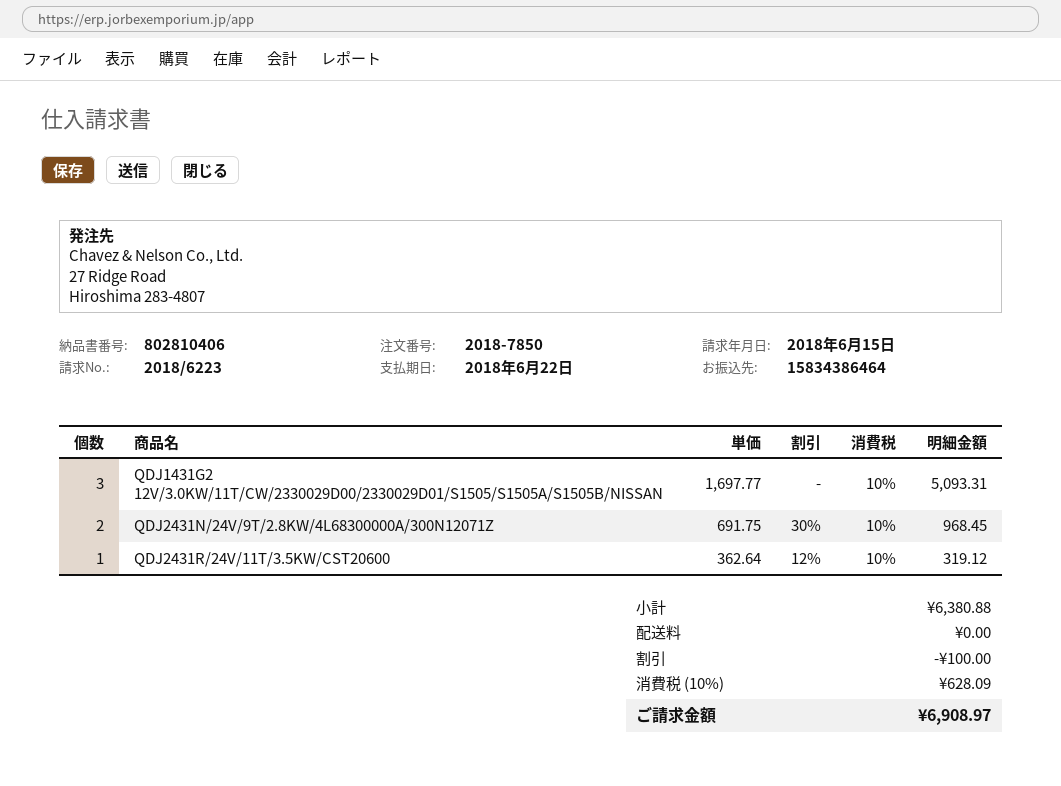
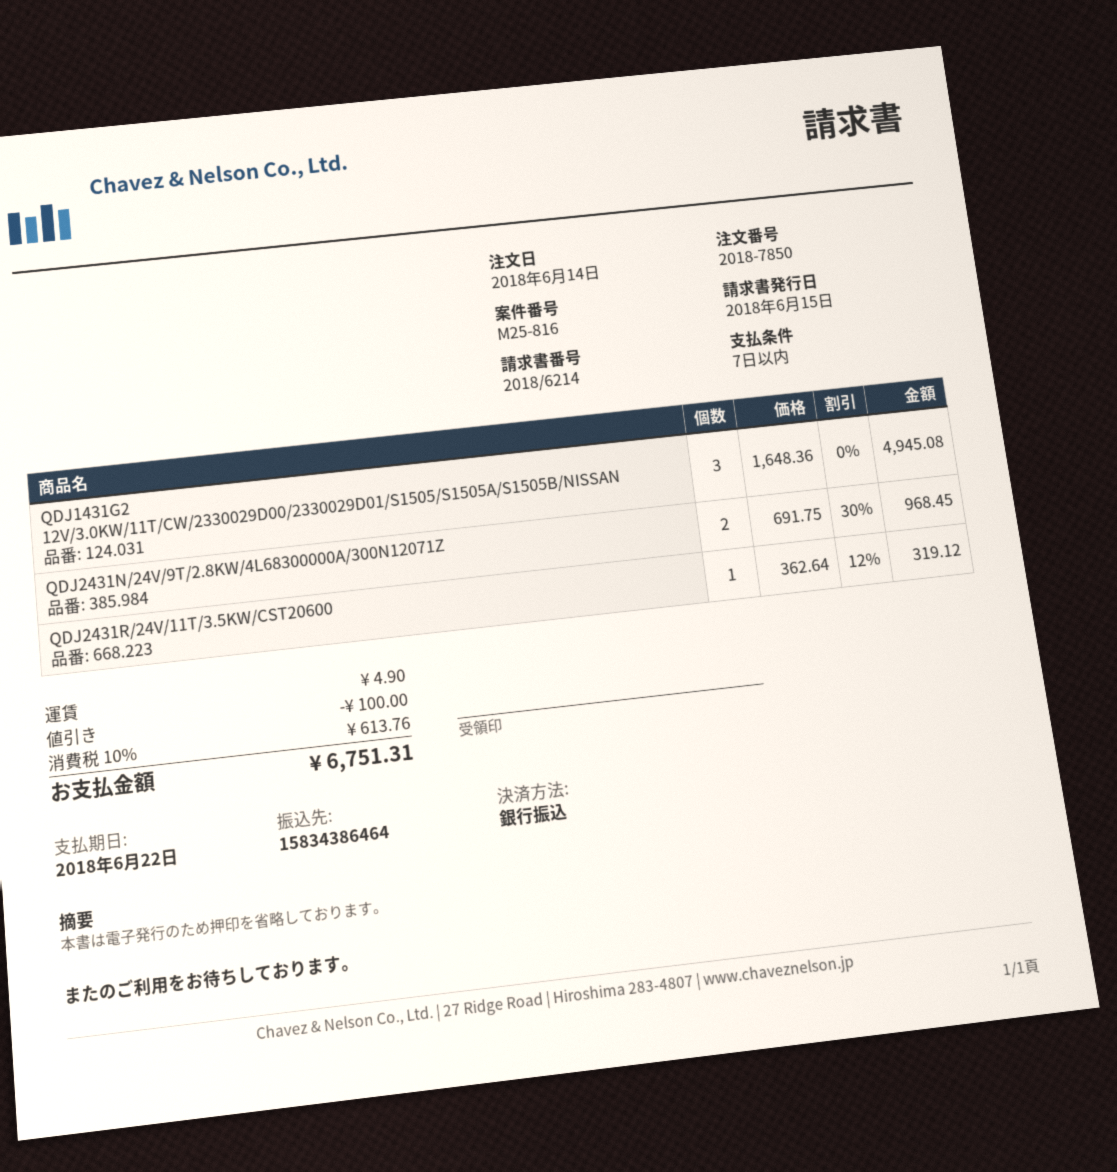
invoice number: 2018/6223 -> 2018/6214
QDJ1431G2 12V/3.0KW/11T/CW/2330029D00/2330029D01/S1505/S1505A/S1505B/NISSAN: 3 x 1697.77 = 5093.31 -> 3 x 1648.36 = 4945.08
shipping: 0.00 -> 4.90
tax: 10% = 628.09 -> 10% = 613.76
total: 6908.97 -> 6751.31

